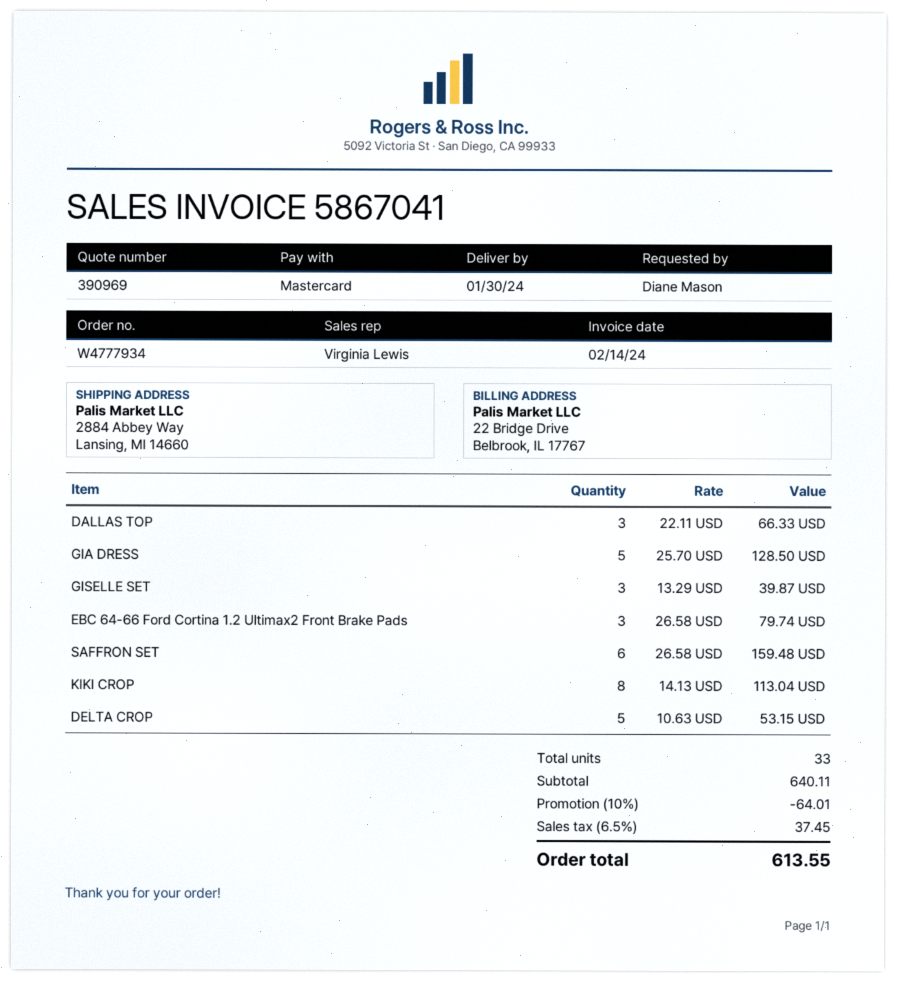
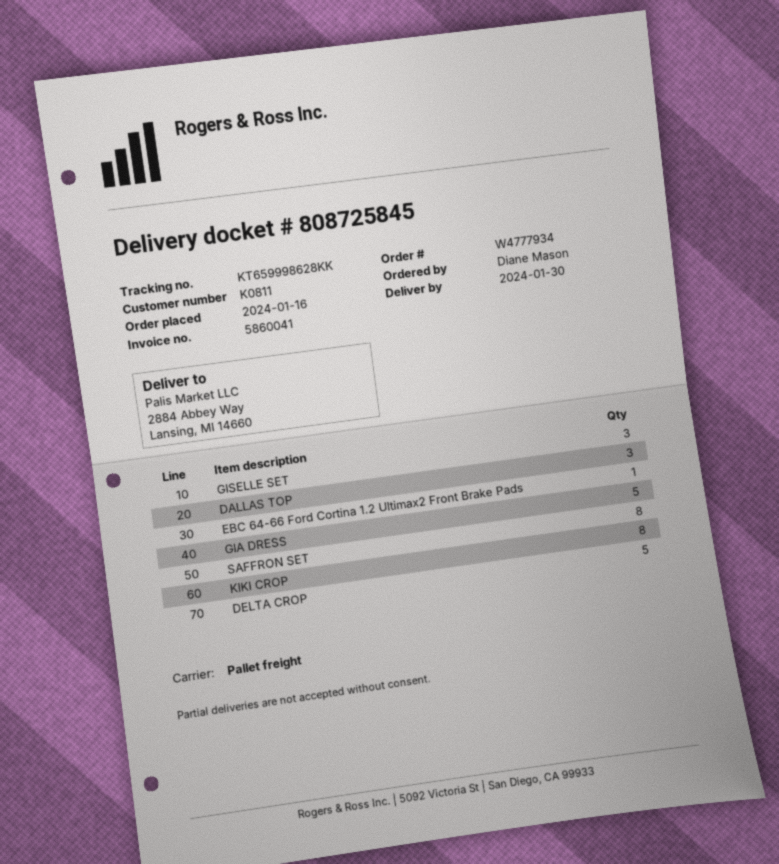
invoice number: 5867041 -> 5860041
EBC 64-66 Ford Cortina 1.2 Ultimax2 Front Brake Pads: 3 -> 1
SAFFRON SET: 6 -> 8

